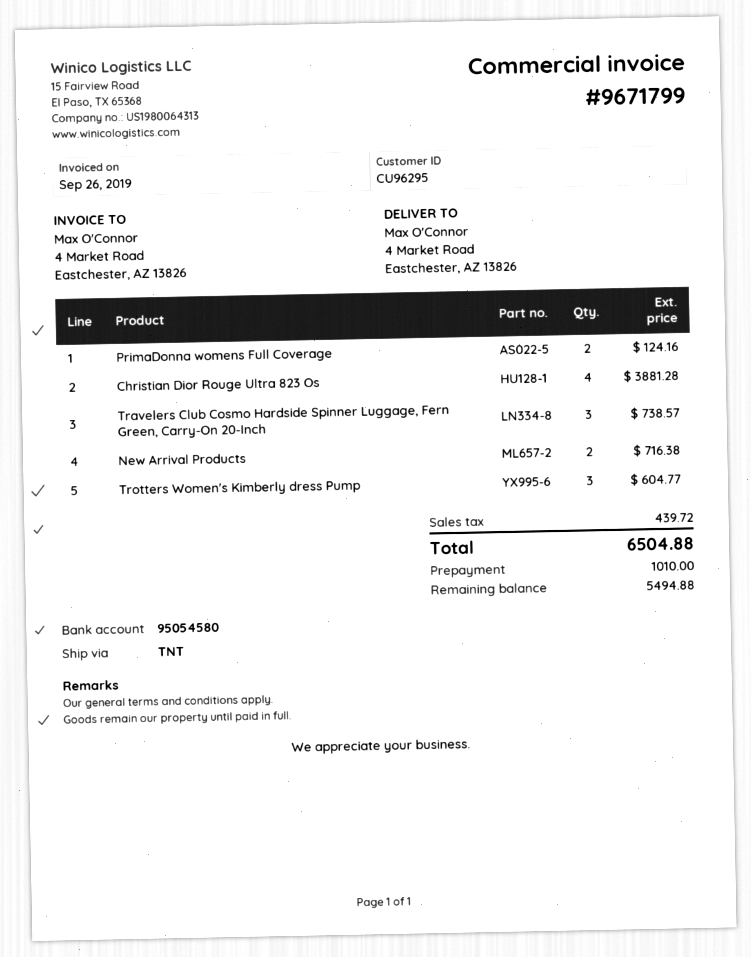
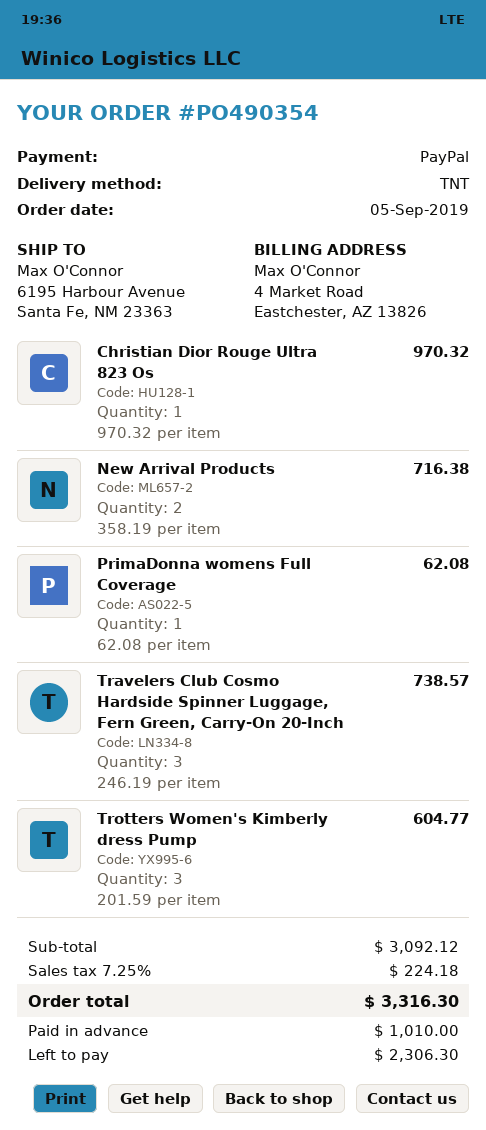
ship to: 4 Market Road, Eastchester, AZ 13826 -> 6195 Harbour Avenue, Santa Fe, NM 23363
PrimaDonna womens Full Coverage: 2 for 124.16 -> 1 for 62.08
Christian Dior Rouge Ultra 823 Os: 4 for 3881.28 -> 1 for 970.32
tax: 439.72 -> 224.18
total: 6504.88 -> 3316.30
balance: 5494.88 -> 2306.30

